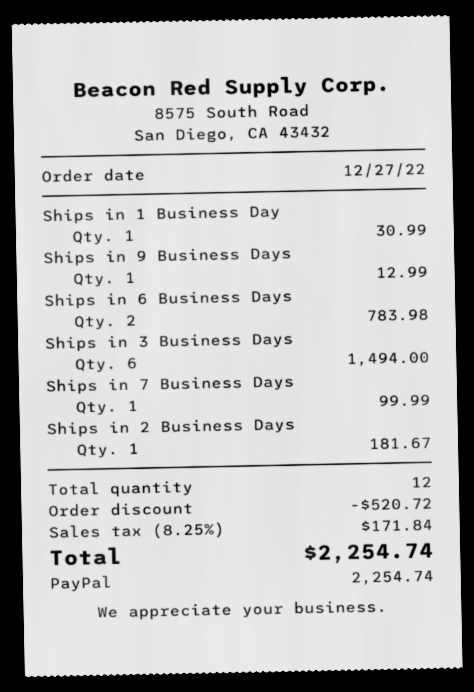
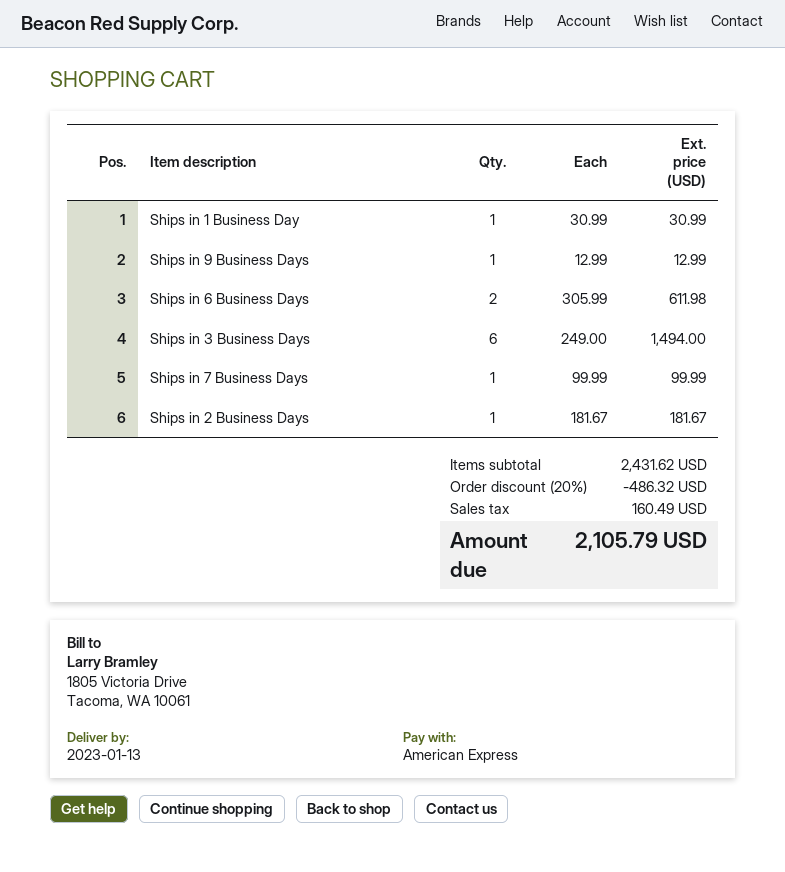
payment method: PayPal -> American Express
Ships in 6 Business Days: 2 for 783.98 -> 2 for 611.98
discount: 520.72 -> 486.32
tax: 171.84 -> 160.49
total: 2254.74 -> 2105.79

